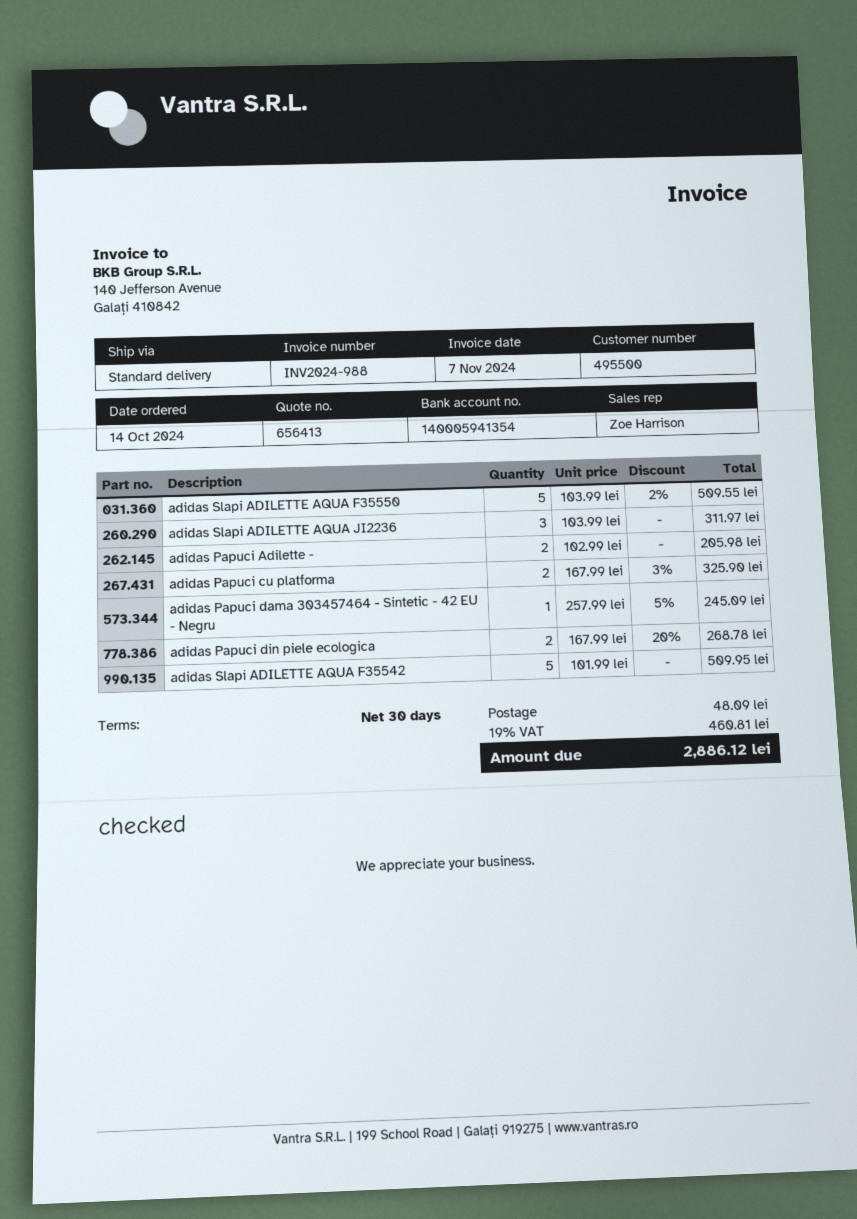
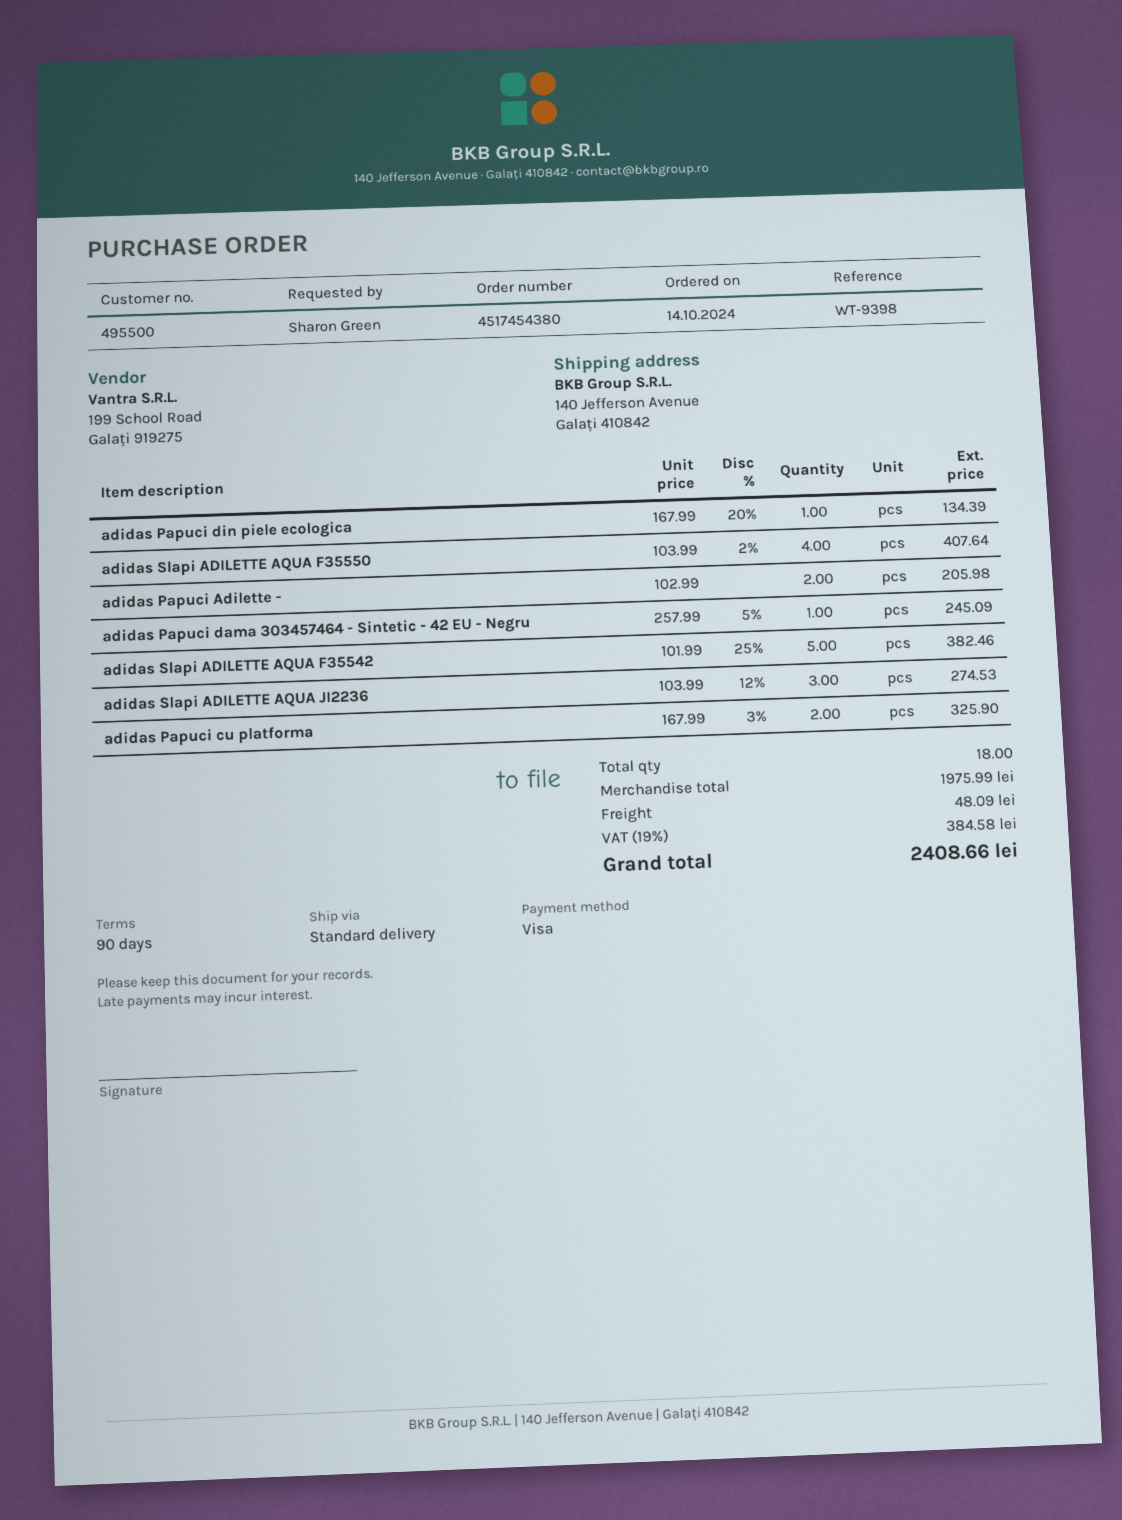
payment terms: 30 days -> 90 days
adidas Slapi ADILETTE AQUA F35550: 5 x 103.99 - 2% = 509.55 -> 4 x 103.99 - 2% = 407.64
adidas Slapi ADILETTE AQUA JI2236: 3 x 103.99 = 311.97 -> 3 x 103.99 - 12% = 274.53
adidas Papuci din piele ecologica: 2 x 167.99 - 20% = 268.78 -> 1 x 167.99 - 20% = 134.39
adidas Slapi ADILETTE AQUA F35542: 5 x 101.99 = 509.95 -> 5 x 101.99 - 25% = 382.46
tax: 19% = 460.81 -> 19% = 384.58
total: 2886.12 -> 2408.66

